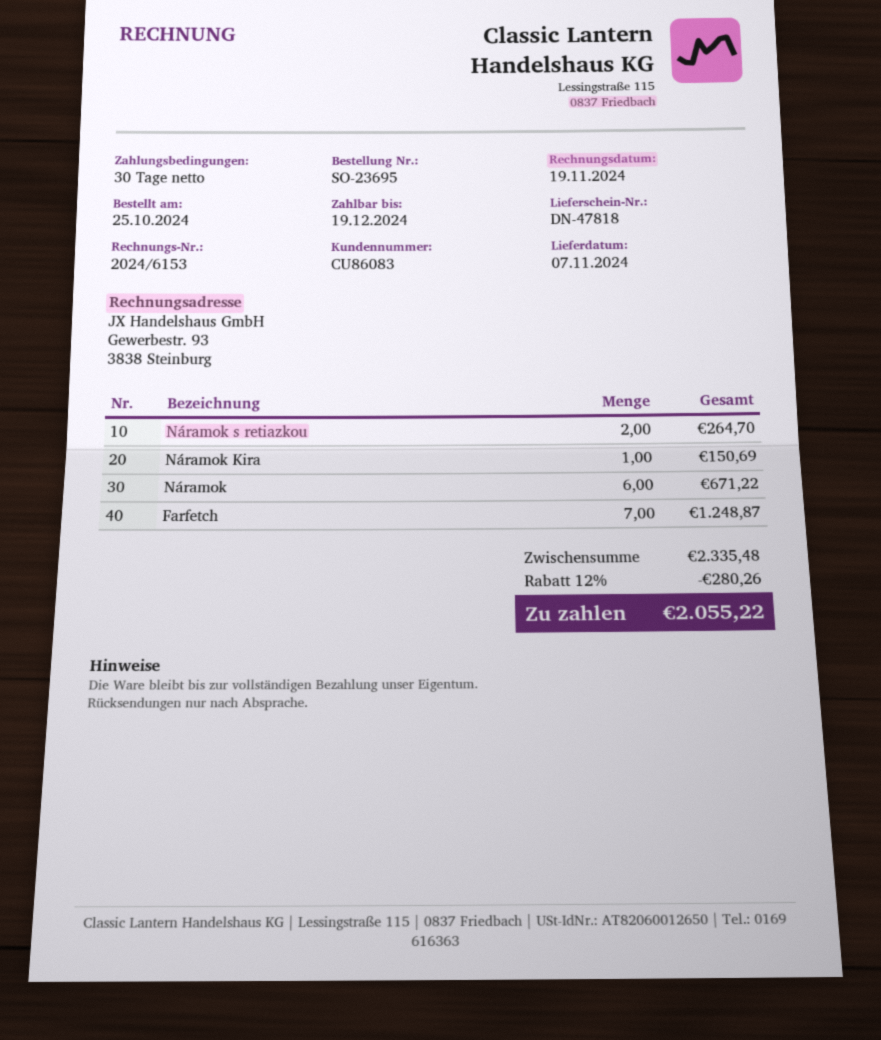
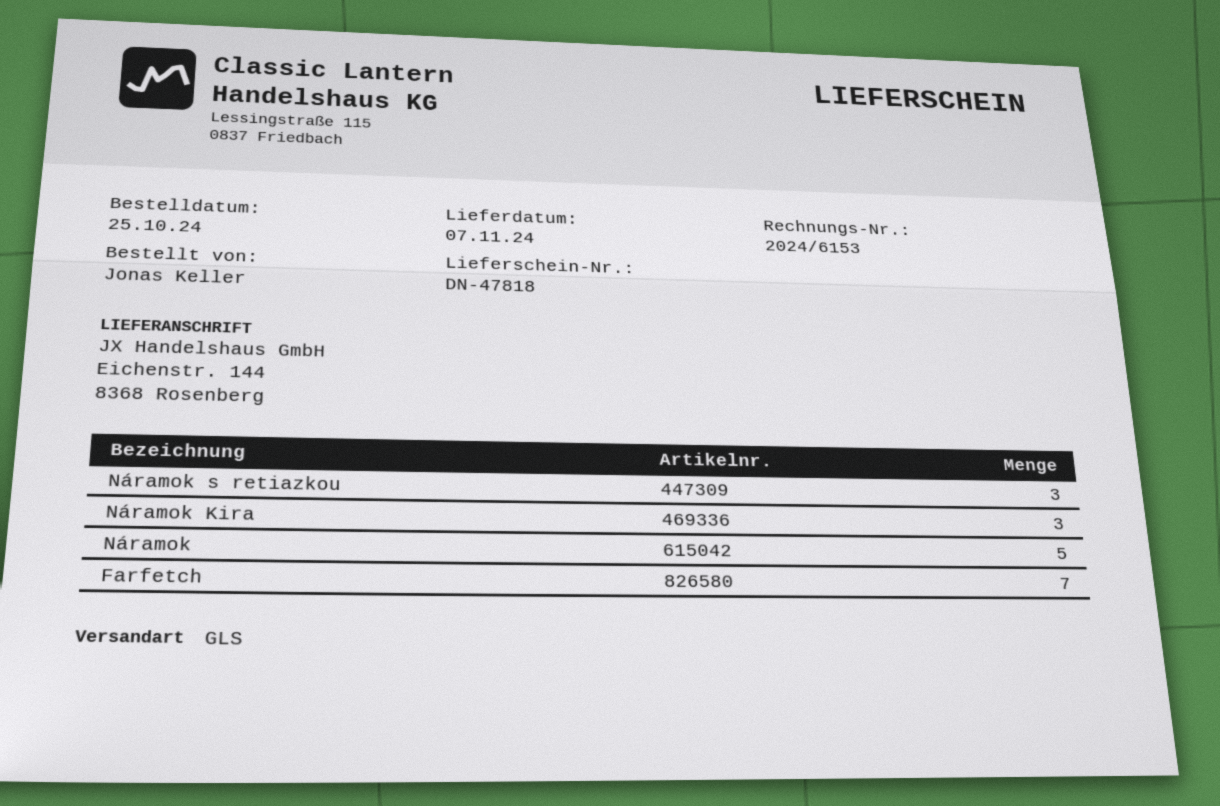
Náramok s retiazkou: 2 -> 3
Náramok Kira: 1 -> 3
Náramok: 6 -> 5

